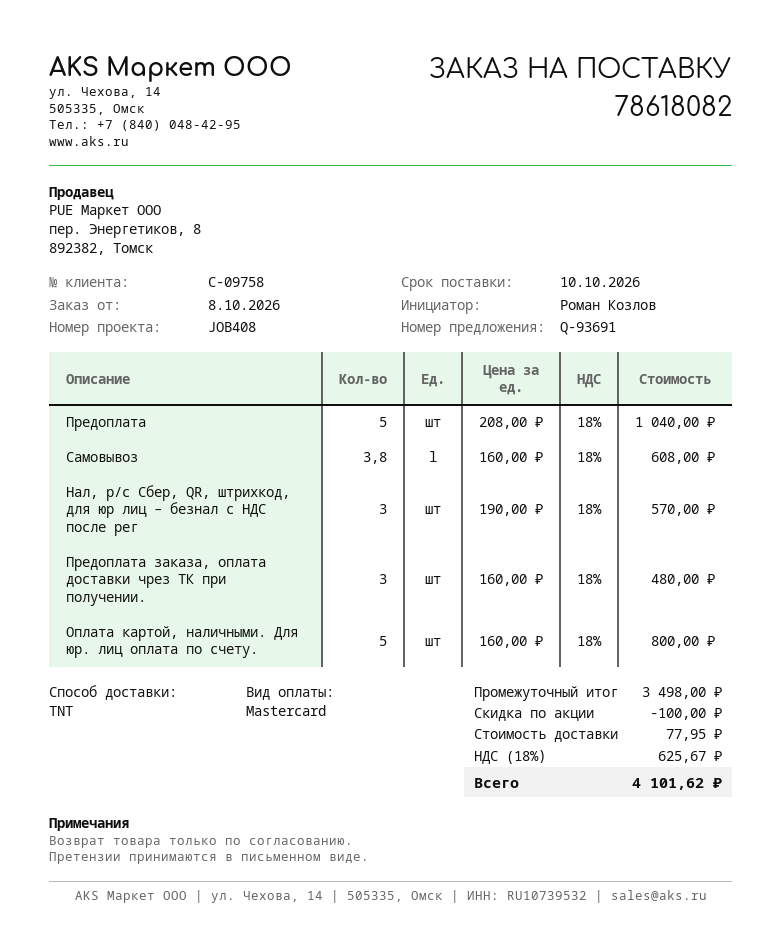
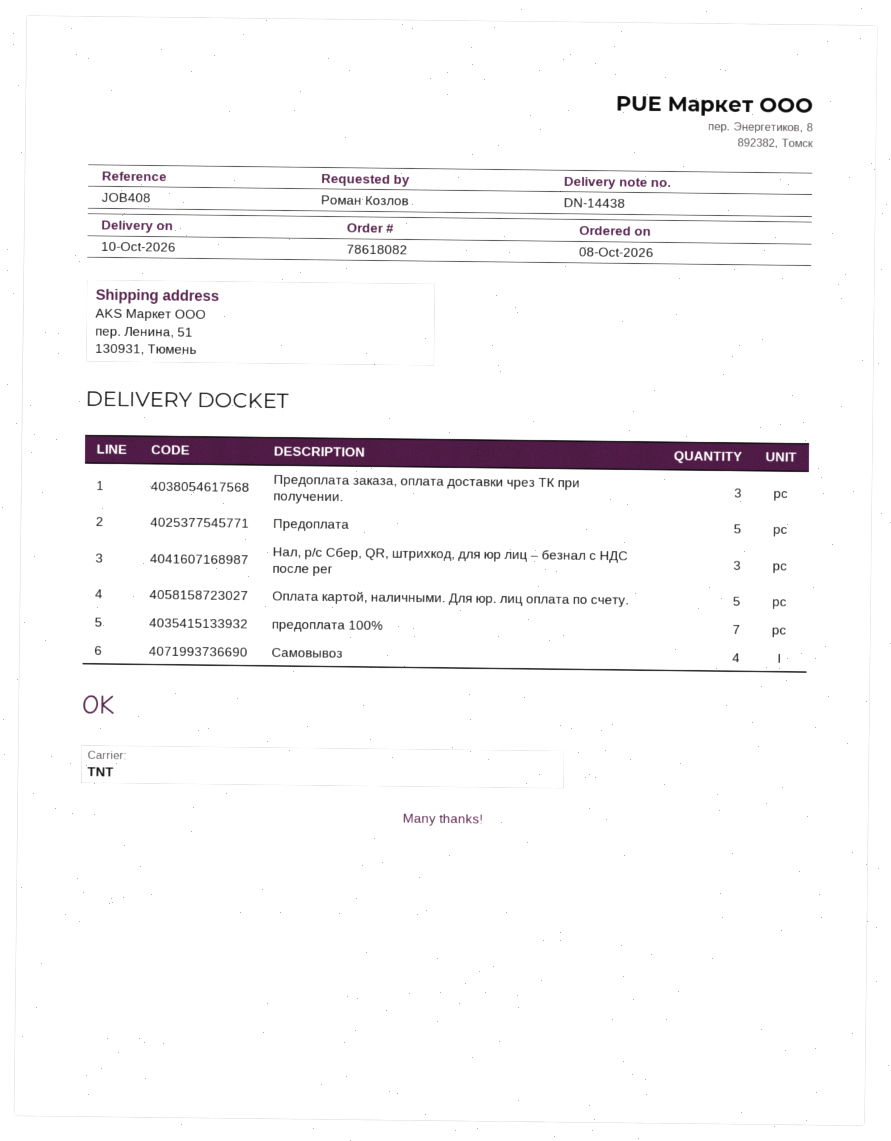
Самовывоз: 3.8 -> 4
предоплата 100%: none -> 7

